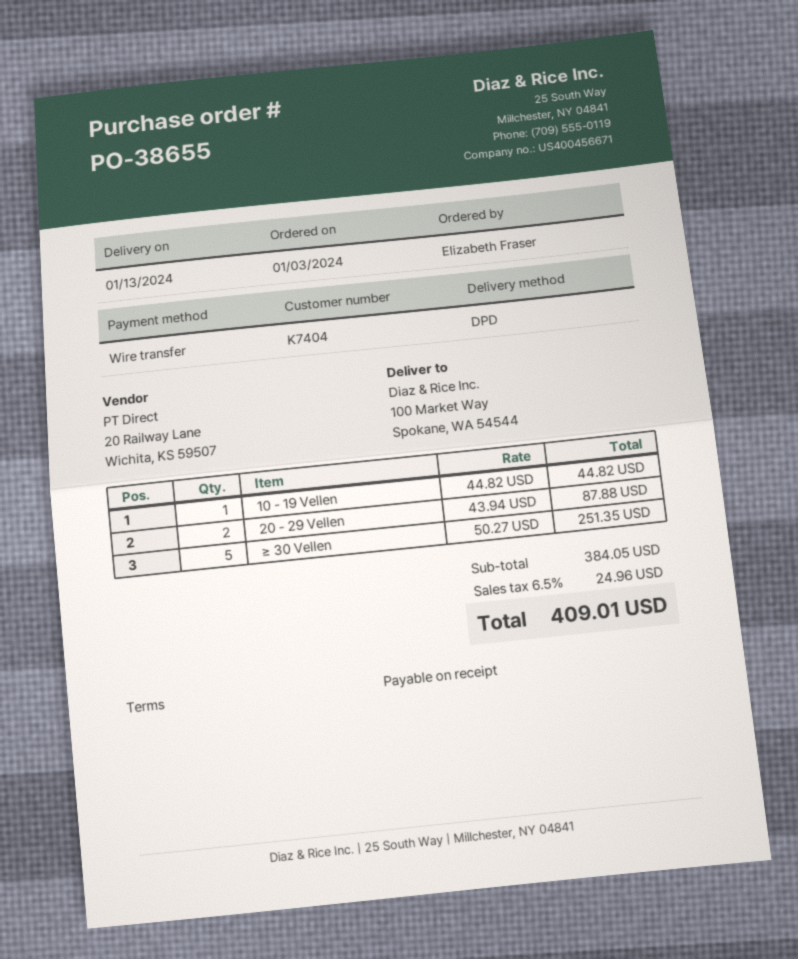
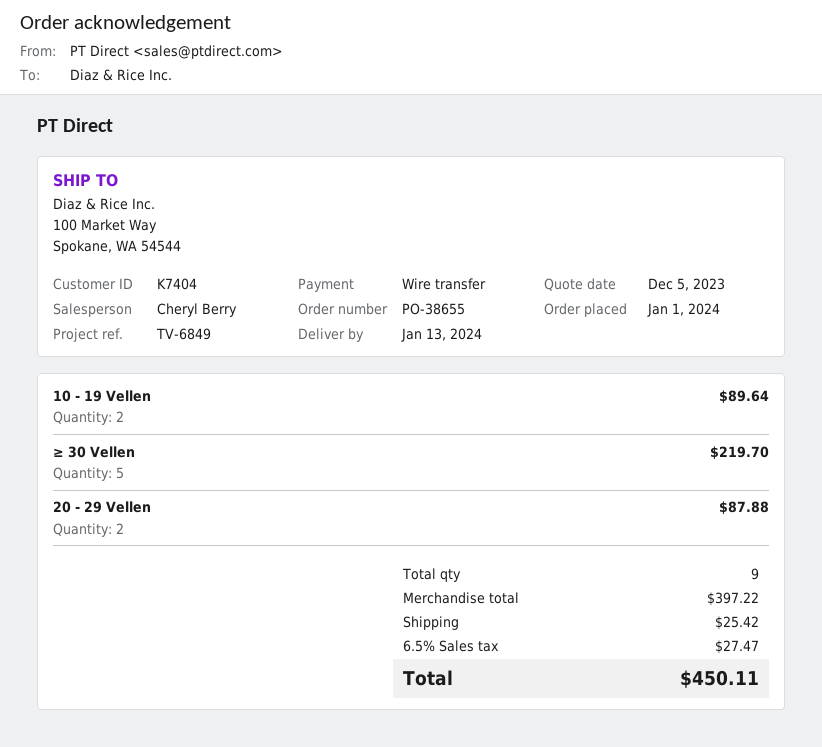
order date: 2024-01-03 -> 2024-01-01
10 - 19 Vellen: 1 for 44.82 -> 2 for 89.64
≥ 30 Vellen: 5 for 251.35 -> 5 for 219.70
subtotal: 384.05 -> 397.22
shipping: none -> 25.42
tax: 6.5% = 24.96 -> 6.5% = 27.47
total: 409.01 -> 450.11

